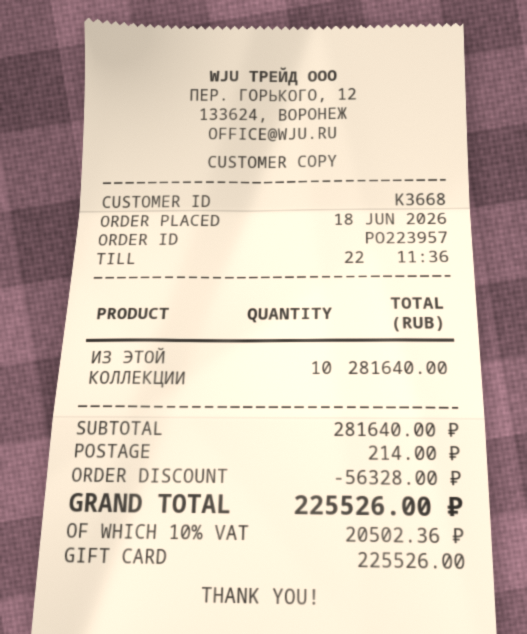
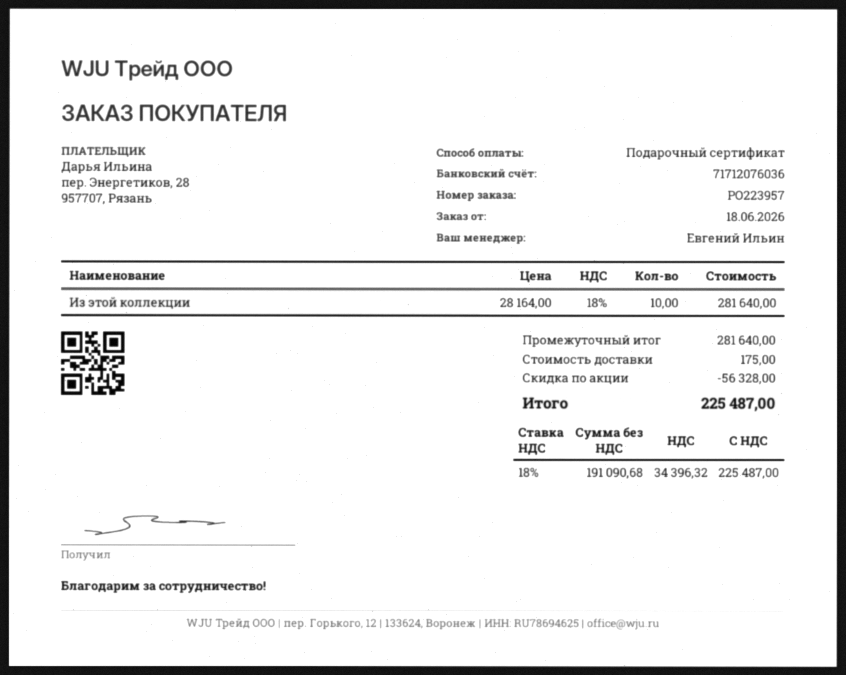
shipping: 214.00 -> 175.00
tax: 10% = 20502.36 -> 18% = 34396.32
total: 225526.00 -> 225487.00

